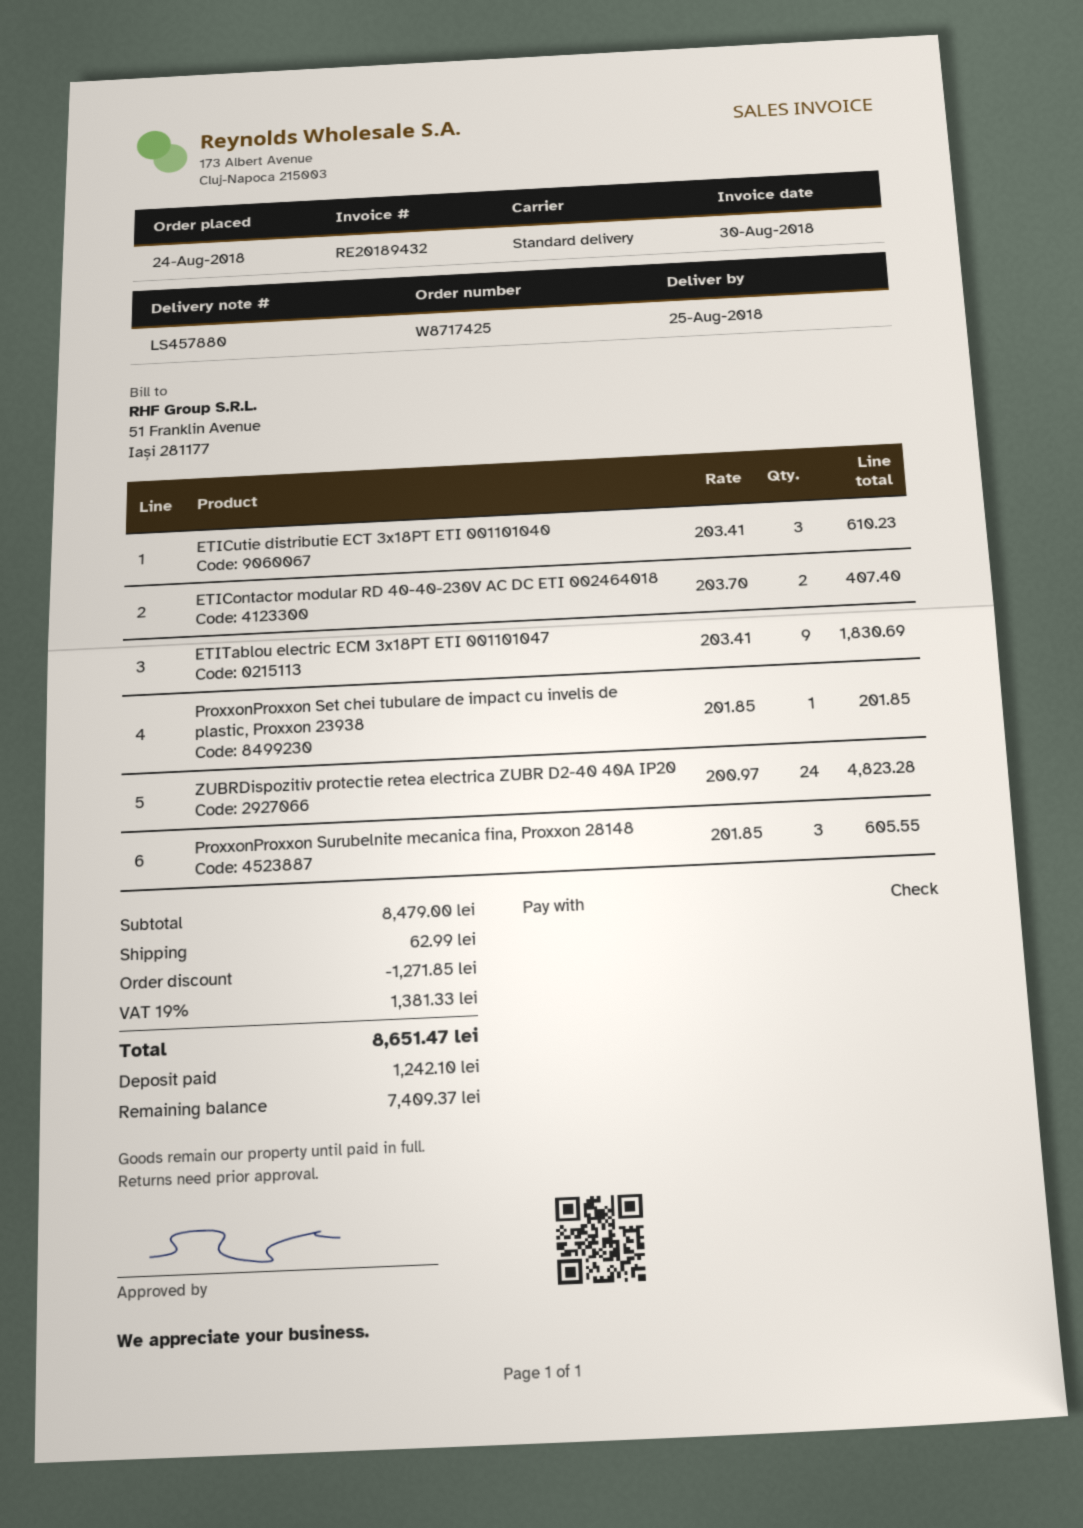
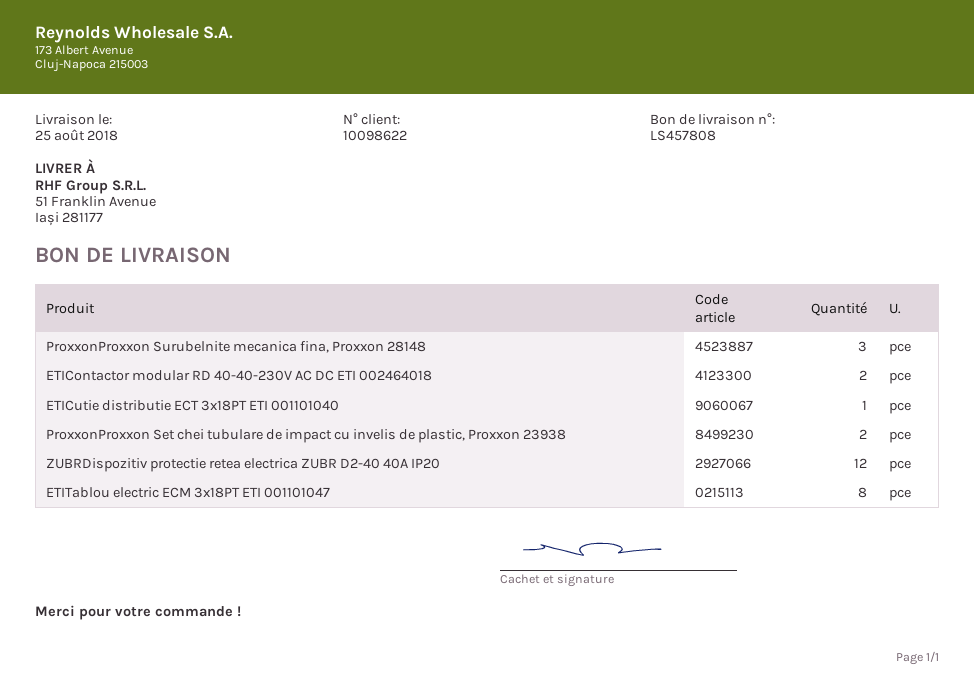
delivery note number: LS457880 -> LS457808
ETICutie distributie ECT 3x18PT ETI 001101040: 3 -> 1
ETITablou electric ECM 3x18PT ETI 001101047: 9 -> 8
ProxxonProxxon Set chei tubulare de impact cu invelis de plastic, Proxxon 23938: 1 -> 2
ZUBRDispozitiv protectie retea electrica ZUBR D2-40 40A IP20: 24 -> 12

